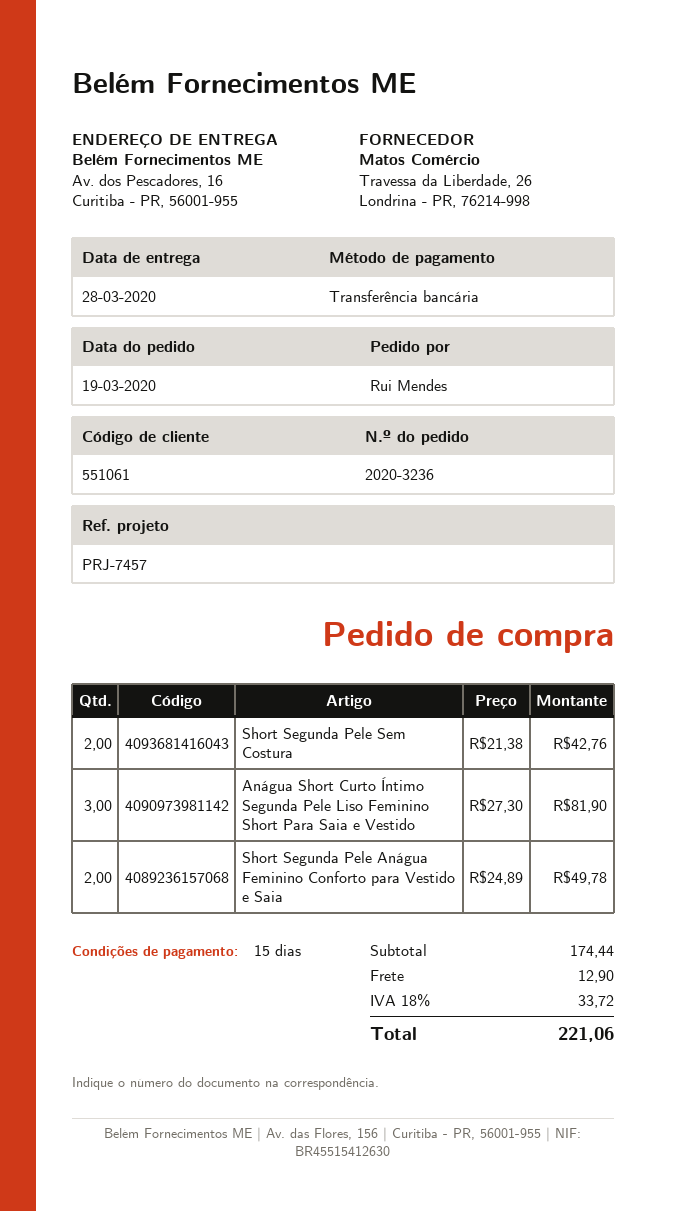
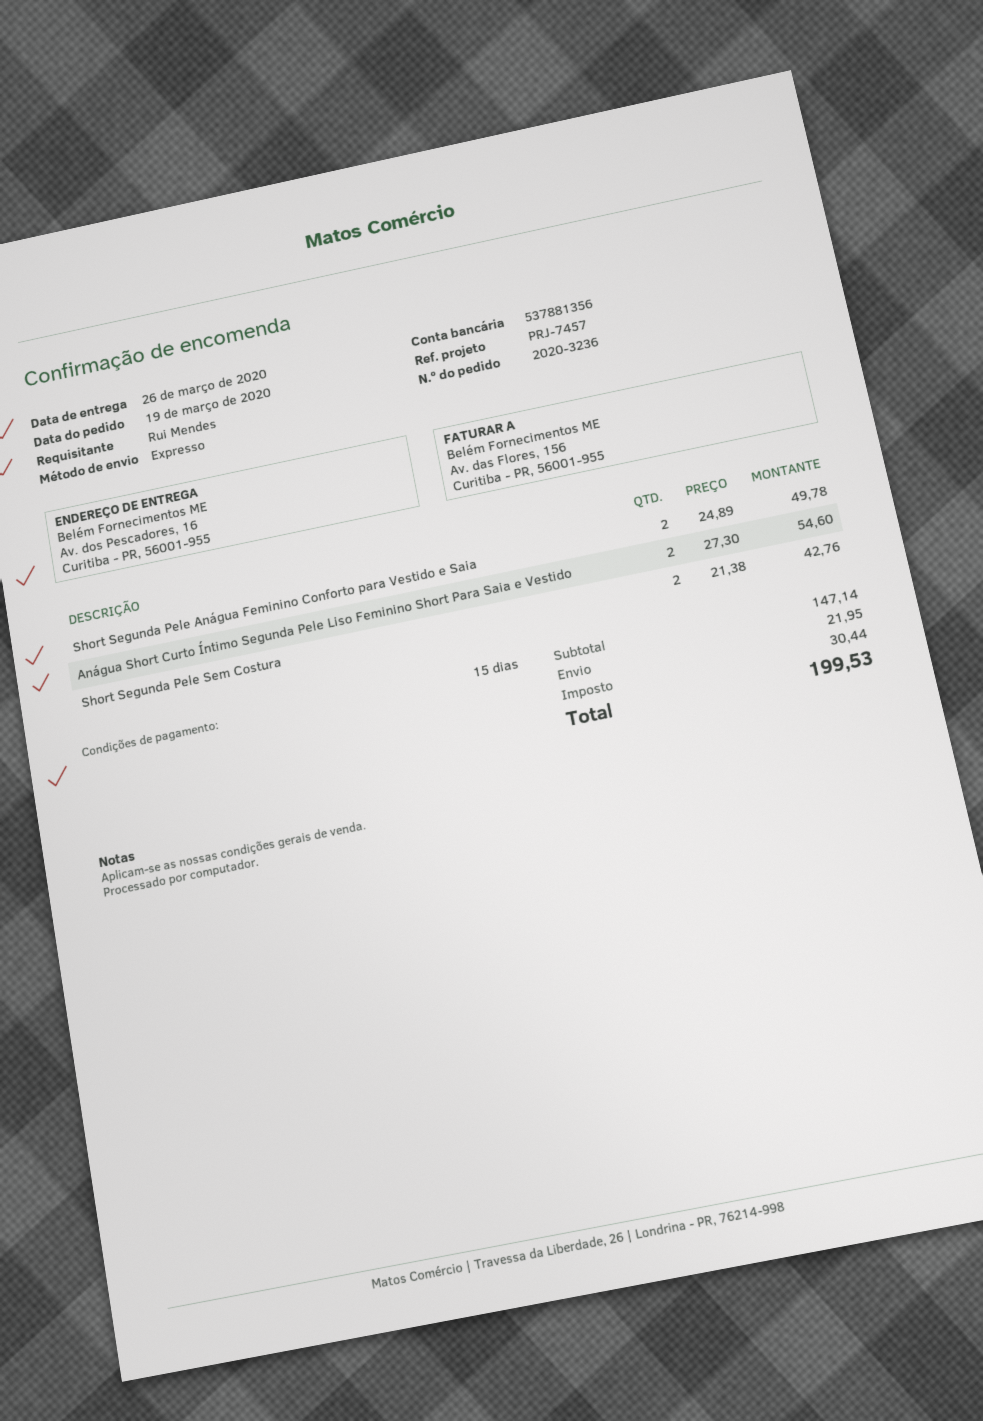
delivery date: 2020-03-28 -> 2020-03-26
Anágua Short Curto Íntimo Segunda Pele Liso Feminino Short Para Saia e Vestido: 3 x 27.30 = 81.90 -> 2 x 27.30 = 54.60
subtotal: 174.44 -> 147.14
shipping: 12.90 -> 21.95
tax: 33.72 -> 30.44
total: 221.06 -> 199.53

